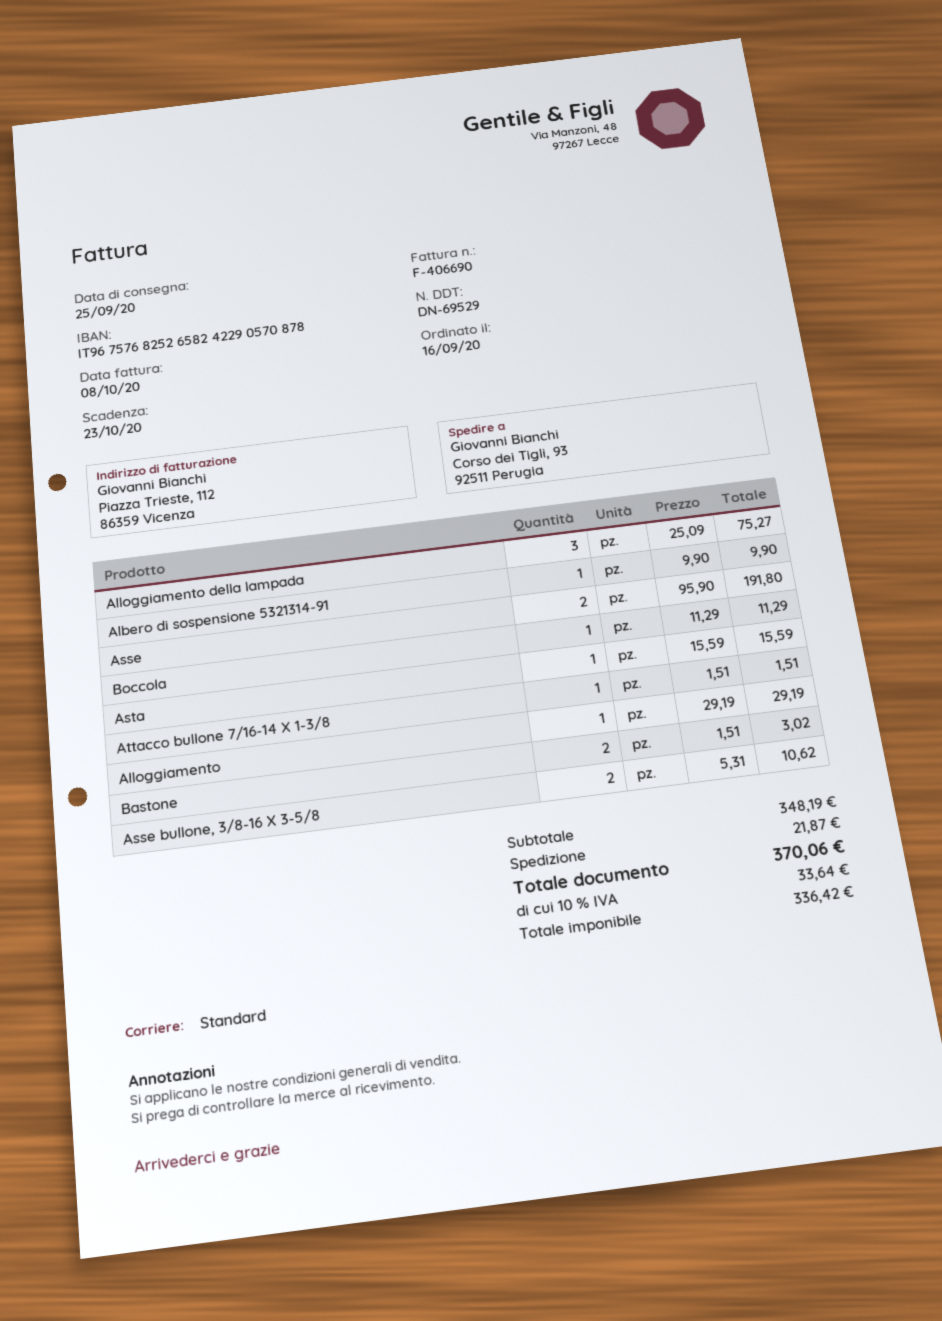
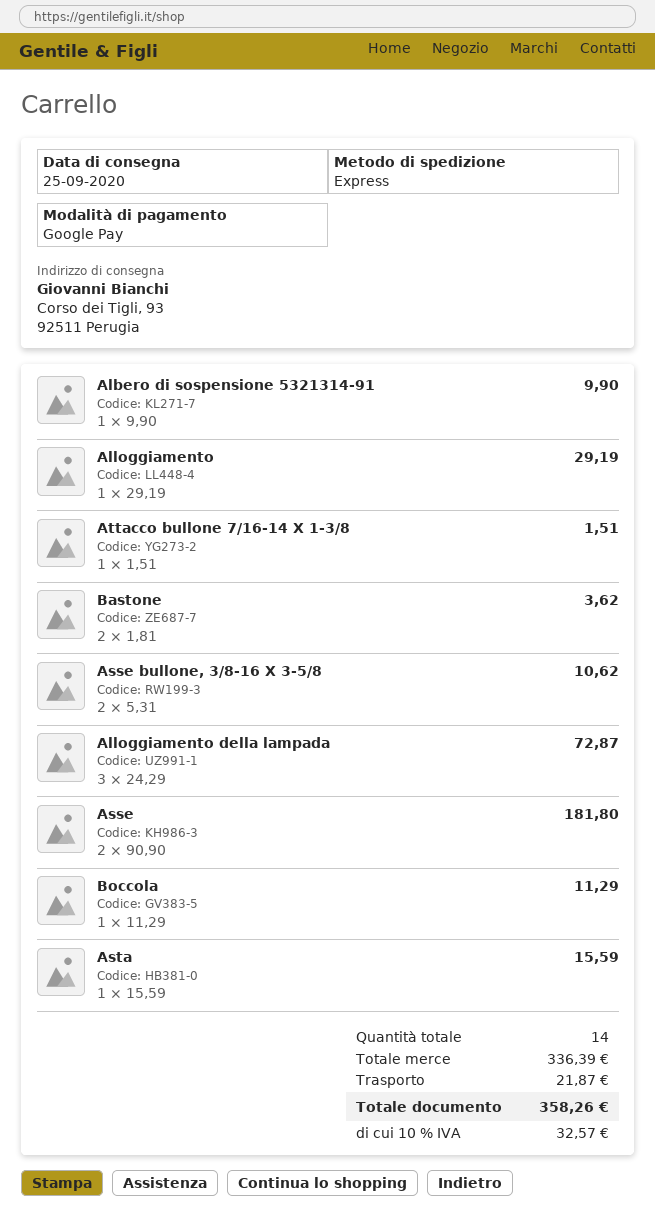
shipping method: standard -> express
Alloggiamento della lampada: 3 x 25.09 = 75.27 -> 3 x 24.29 = 72.87
Asse: 2 x 95.90 = 191.80 -> 2 x 90.90 = 181.80
Bastone: 2 x 1.51 = 3.02 -> 2 x 1.81 = 3.62
subtotal: 348.19 -> 336.39
tax: 10% = 33.64 -> 10% = 32.57
total: 370.06 -> 358.26

